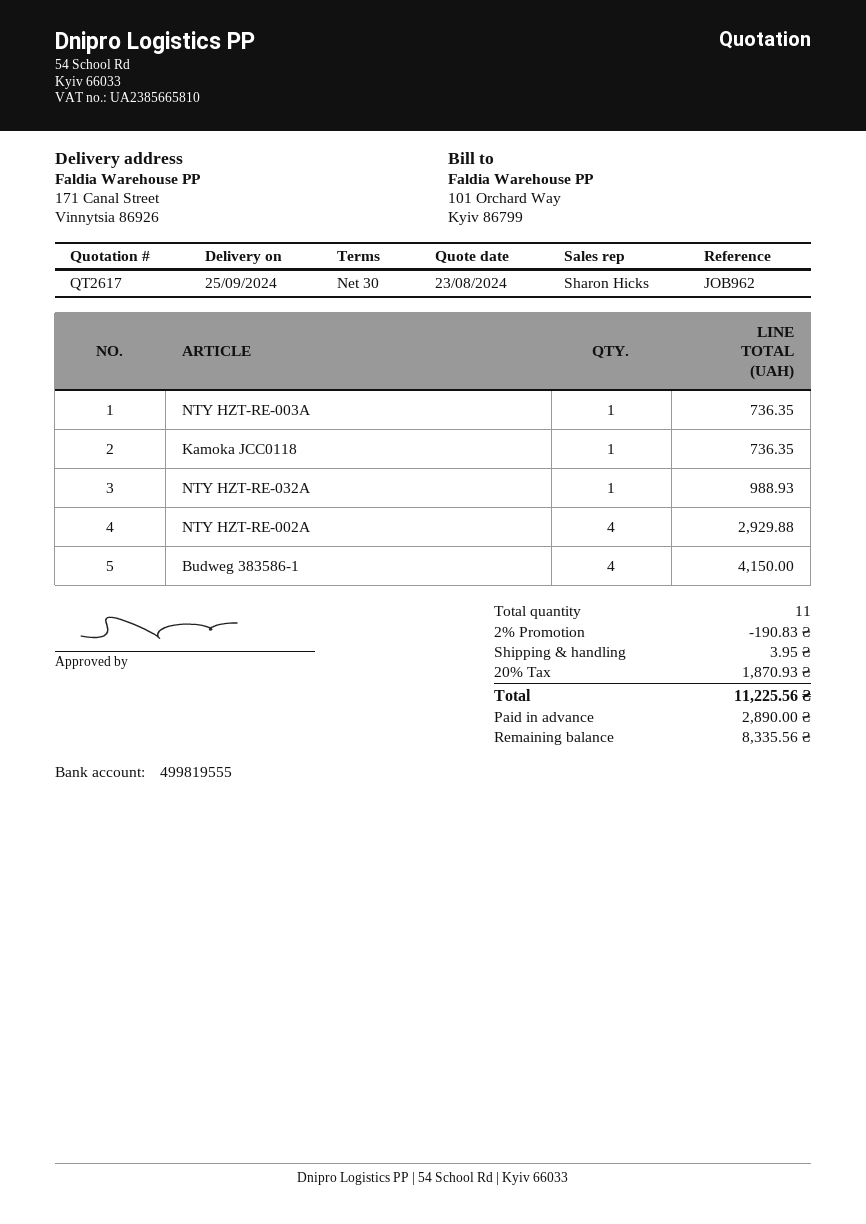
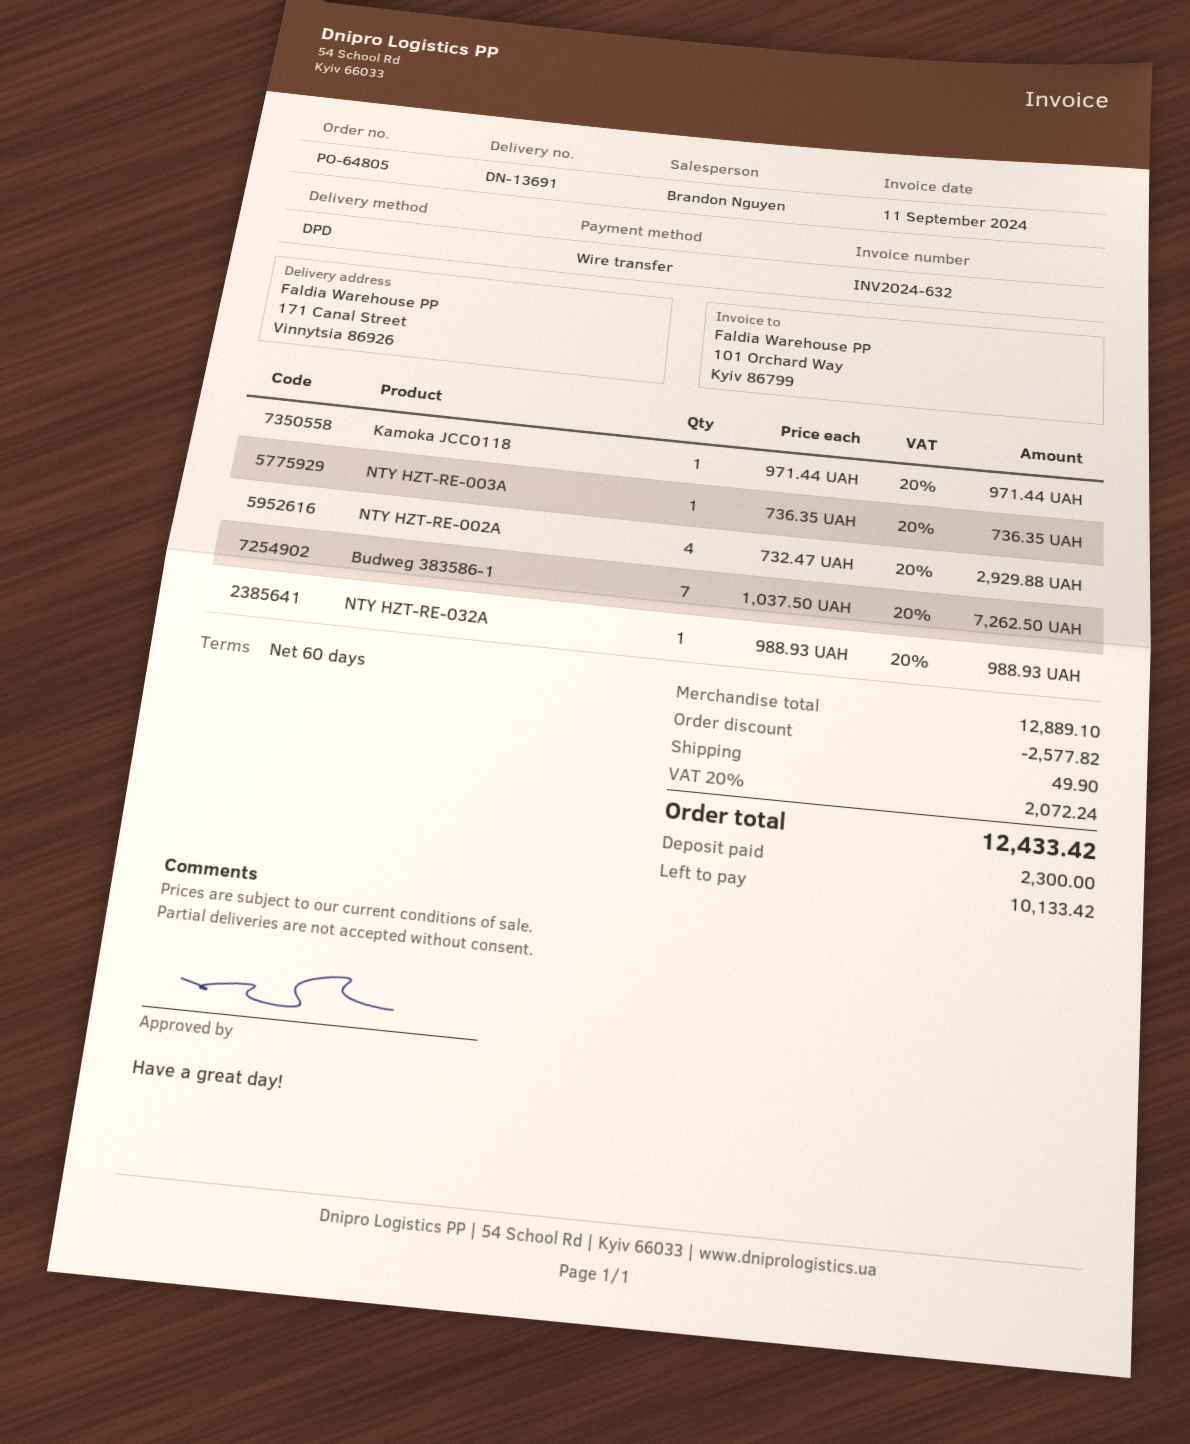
payment terms: 30 days -> 60 days
sales rep: Sharon Hicks -> Brandon Nguyen
Kamoka JCC0118: 1 for 736.35 -> 1 for 971.44
Budweg 383586-1: 4 for 4150.00 -> 7 for 7262.50
discount: 190.83 -> 2577.82
shipping: 3.95 -> 49.90
tax: 20% = 1870.93 -> 20% = 2072.24
total: 11225.56 -> 12433.42
deposit: 2890.00 -> 2300.00
balance: 8335.56 -> 10133.42

